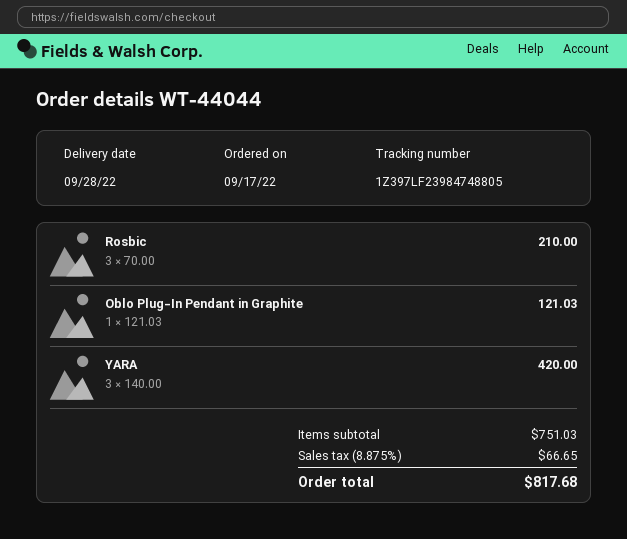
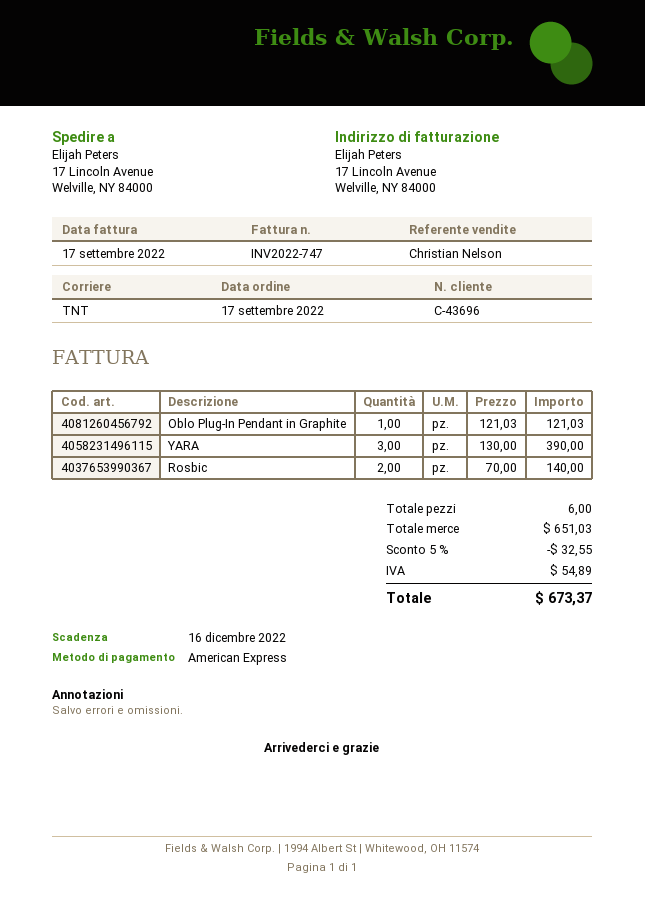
Rosbic: 3 x 70.00 = 210.00 -> 2 x 70.00 = 140.00
YARA: 3 x 140.00 = 420.00 -> 3 x 130.00 = 390.00
subtotal: 751.03 -> 651.03
discount: none -> 5% = 32.55
tax: 66.65 -> 54.89
total: 817.68 -> 673.37

